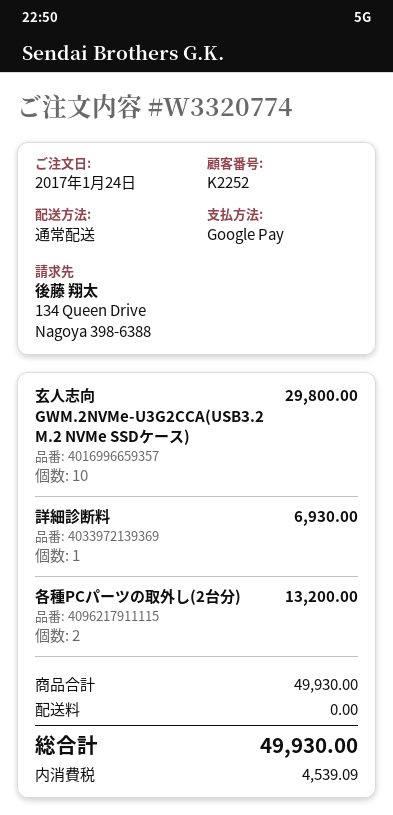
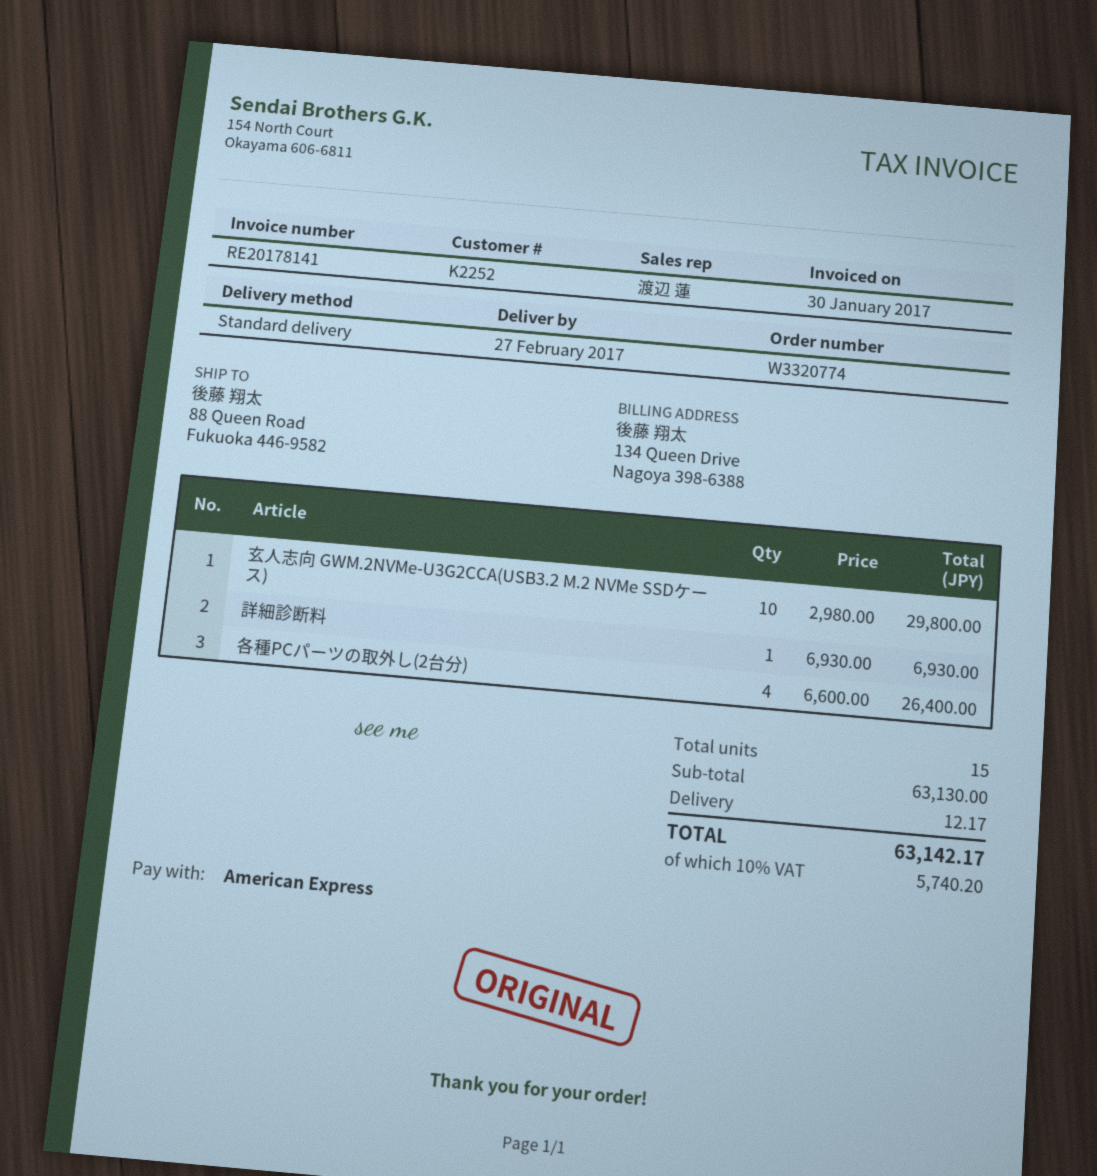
payment method: Google Pay -> American Express
各種PCパーツの取外し(2台分): 2 for 13200.00 -> 4 for 26400.00
subtotal: 49930.00 -> 63130.00
shipping: 0.00 -> 12.17
tax: 4539.09 -> 5740.20
total: 49930.00 -> 63142.17

